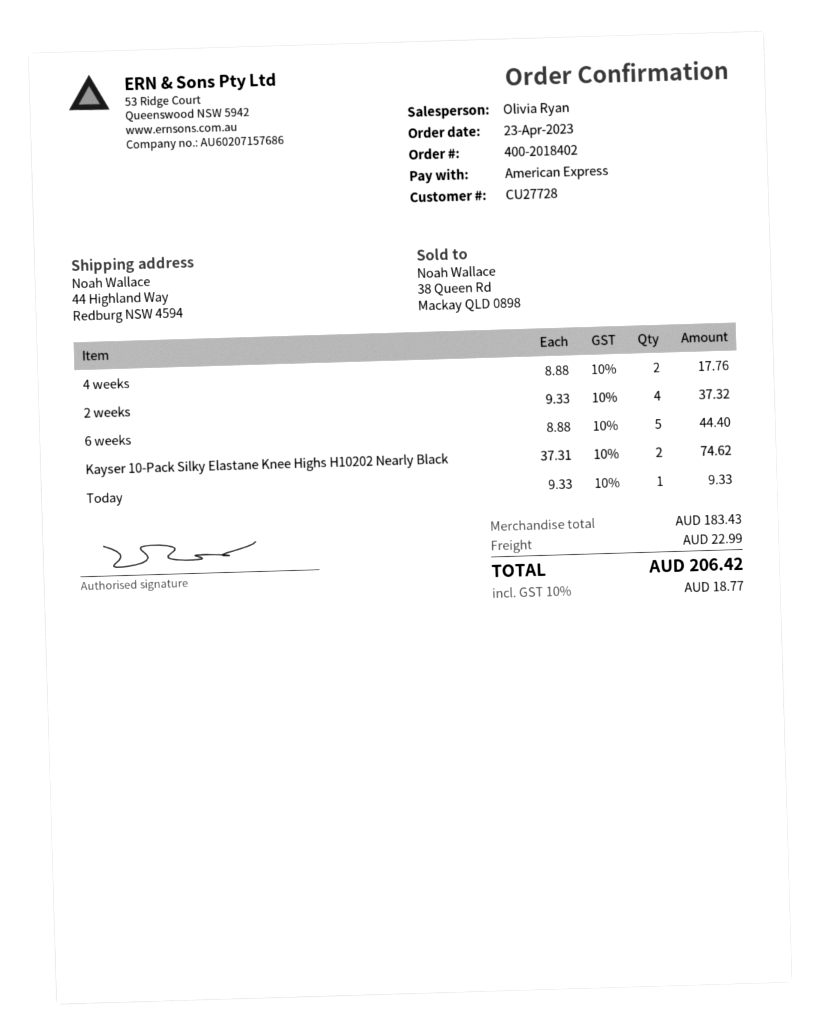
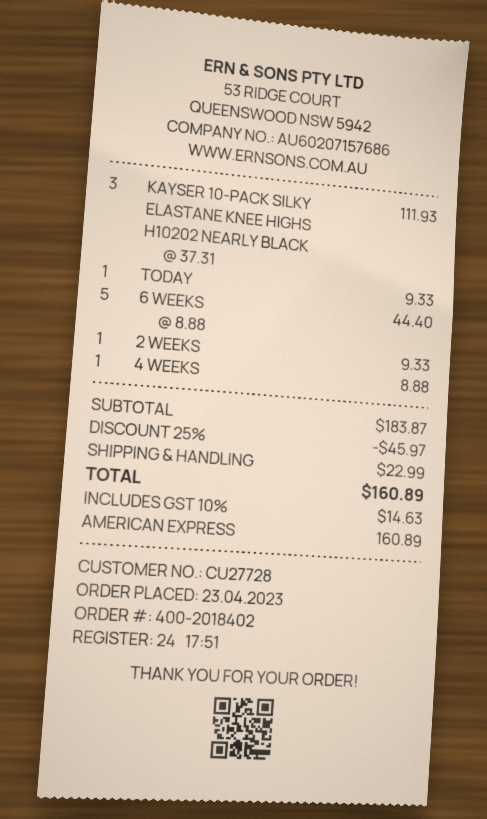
4 weeks: 2 x 8.88 = 17.76 -> 1 x 8.88 = 8.88
2 weeks: 4 x 9.33 = 37.32 -> 1 x 9.33 = 9.33
Kayser 10-Pack Silky Elastane Knee Highs H10202 Nearly Black: 2 x 37.31 = 74.62 -> 3 x 37.31 = 111.93
subtotal: 183.43 -> 183.87
discount: none -> 25% = 45.97
tax: 10% = 18.77 -> 10% = 14.63
total: 206.42 -> 160.89

